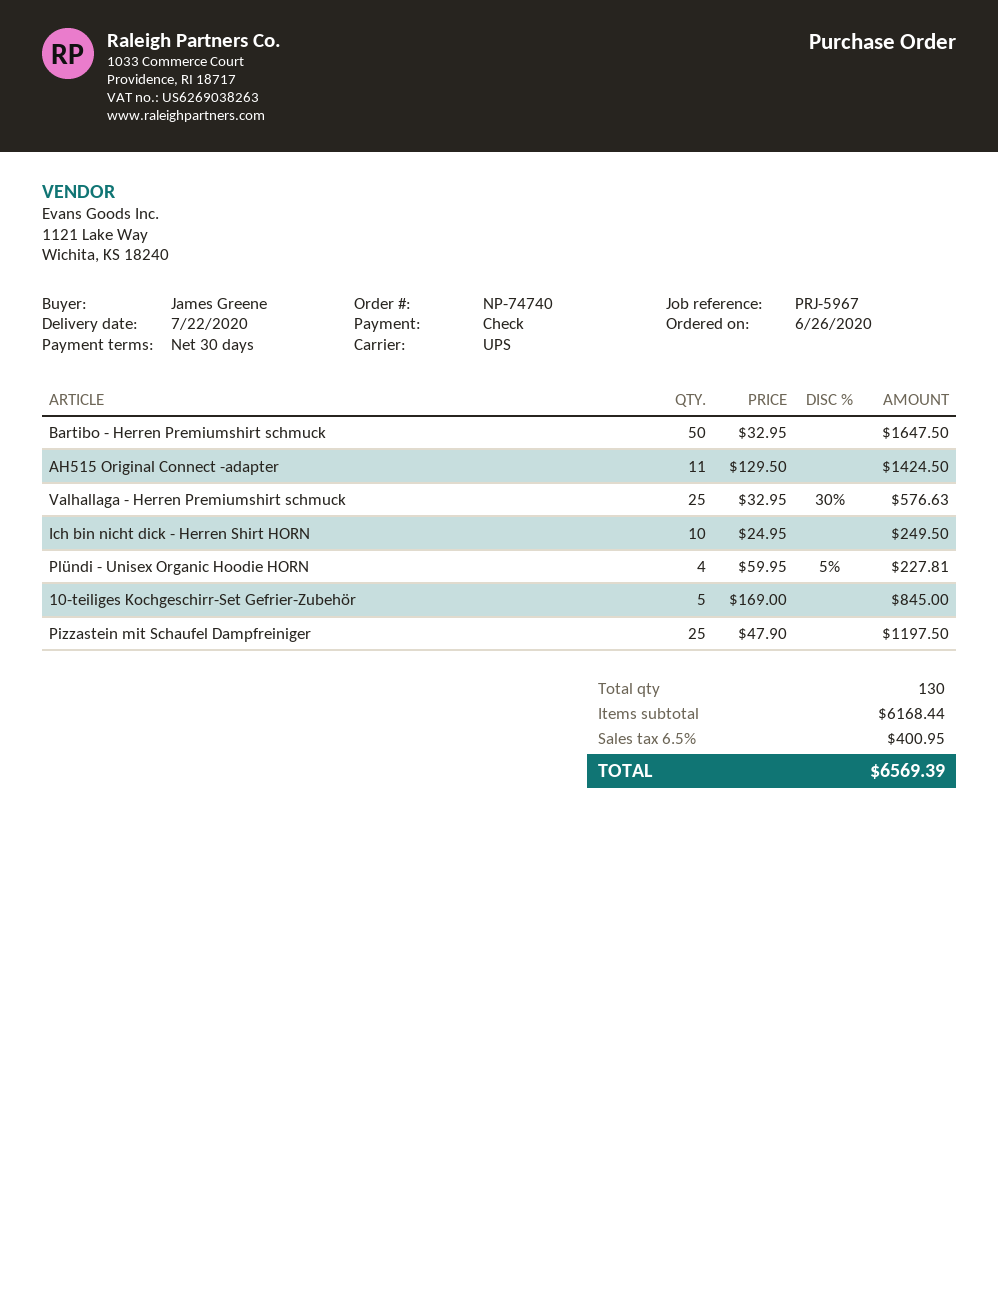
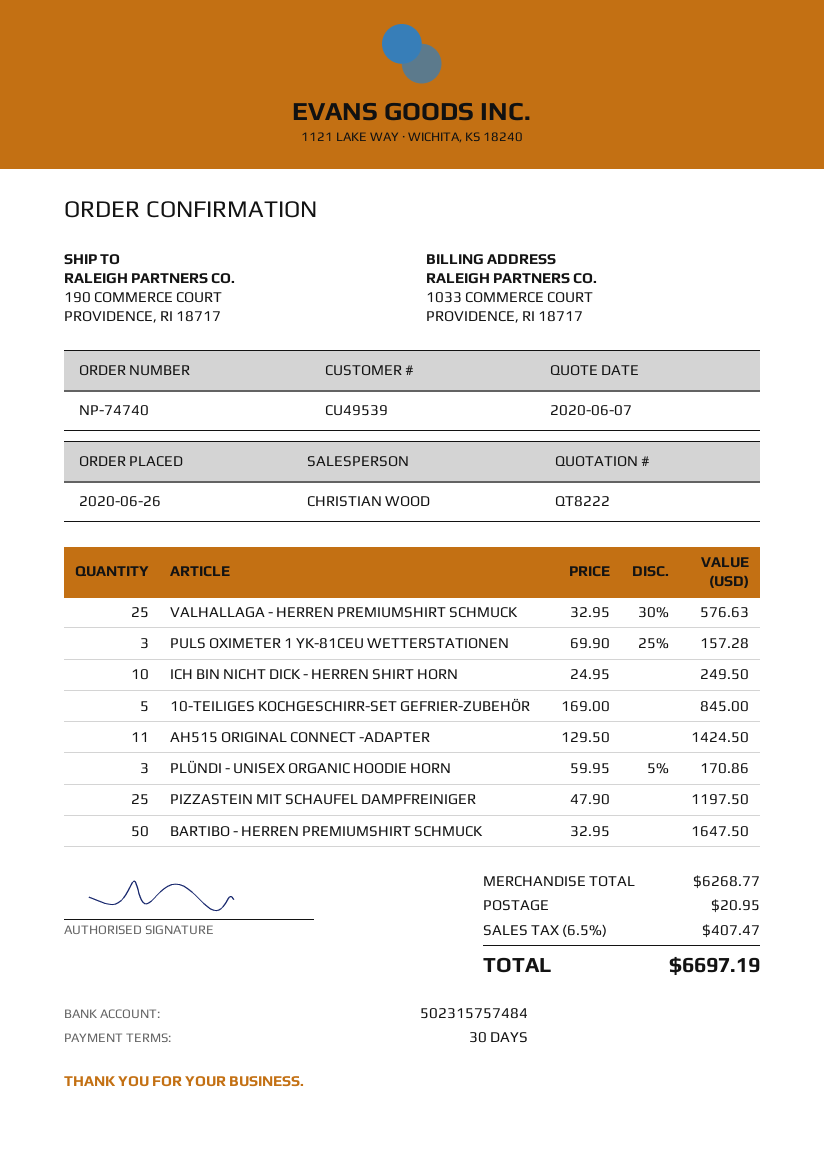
Plündi - Unisex Organic Hoodie HORN: 4 x 59.95 - 5% = 227.81 -> 3 x 59.95 - 5% = 170.86
PULS OXIMETER 1 YK-81CEU WETTERSTATIONEN: none -> 3 x 69.90 - 25% = 157.28
subtotal: 6168.44 -> 6268.77
shipping: none -> 20.95
tax: 6.5% = 400.95 -> 6.5% = 407.47
total: 6569.39 -> 6697.19

